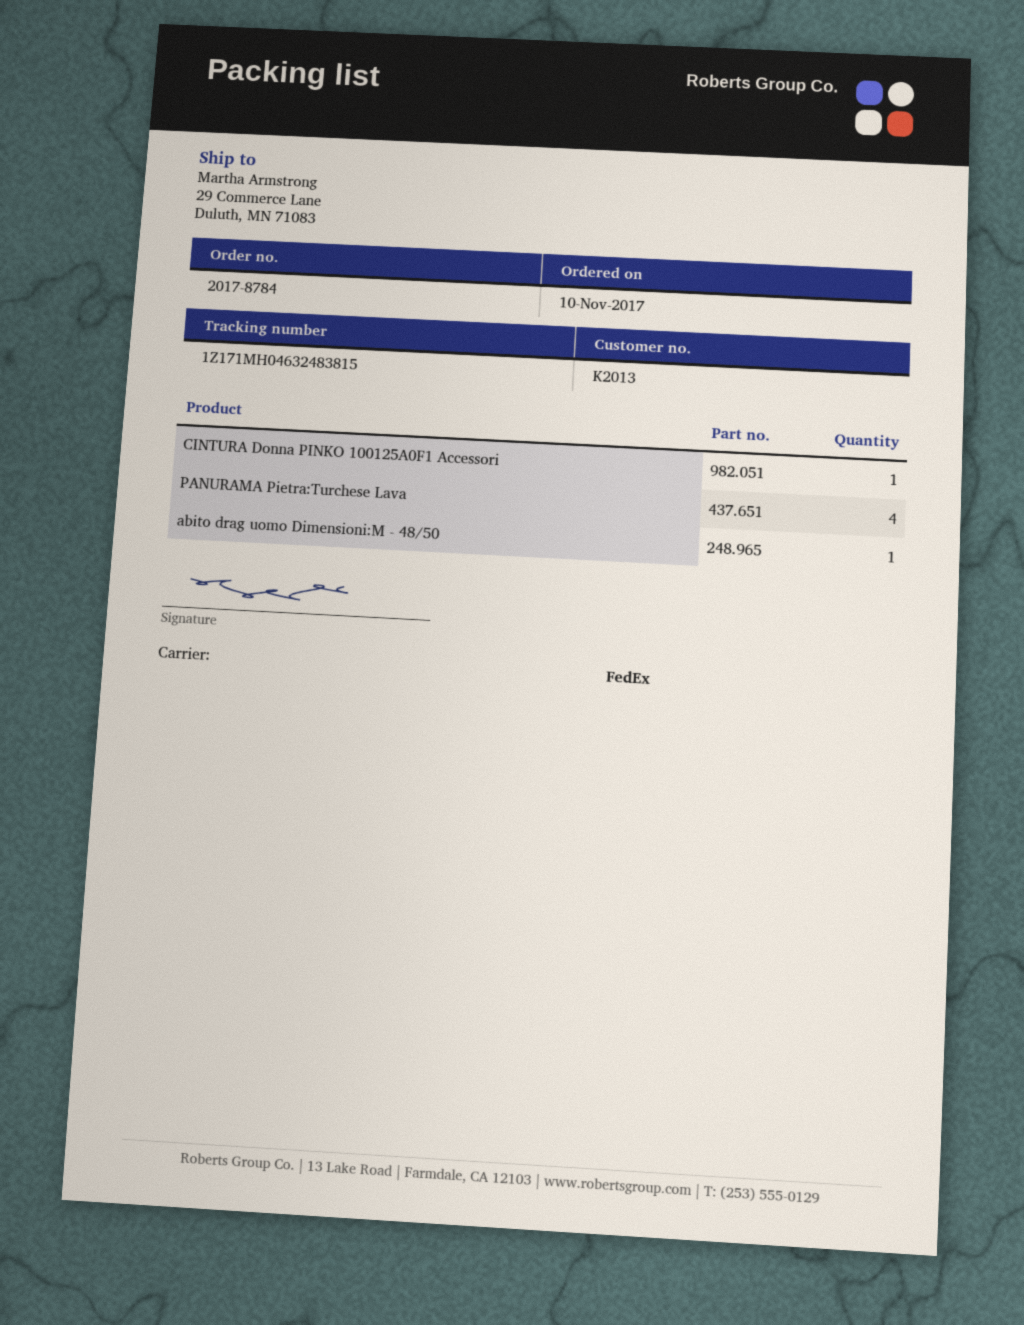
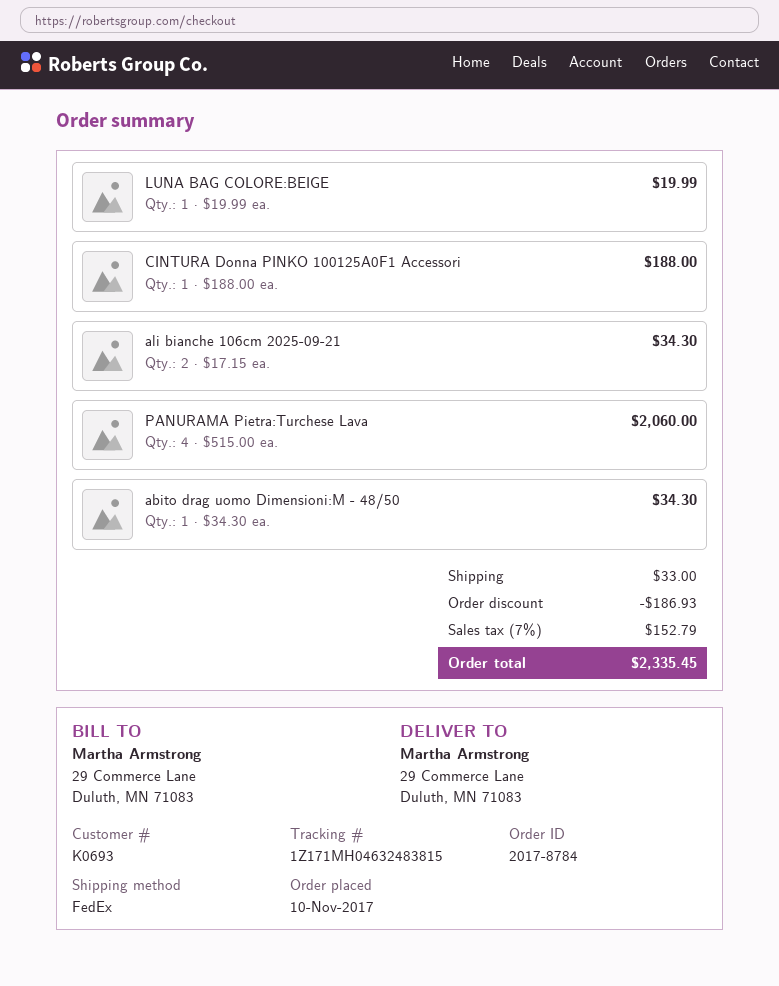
customer number: K2013 -> K0693
LUNA BAG COLORE:BEIGE: none -> 1
ali bianche 106cm 2025-09-21: none -> 2

